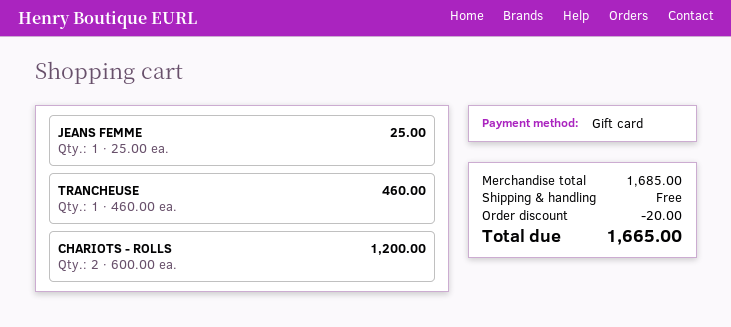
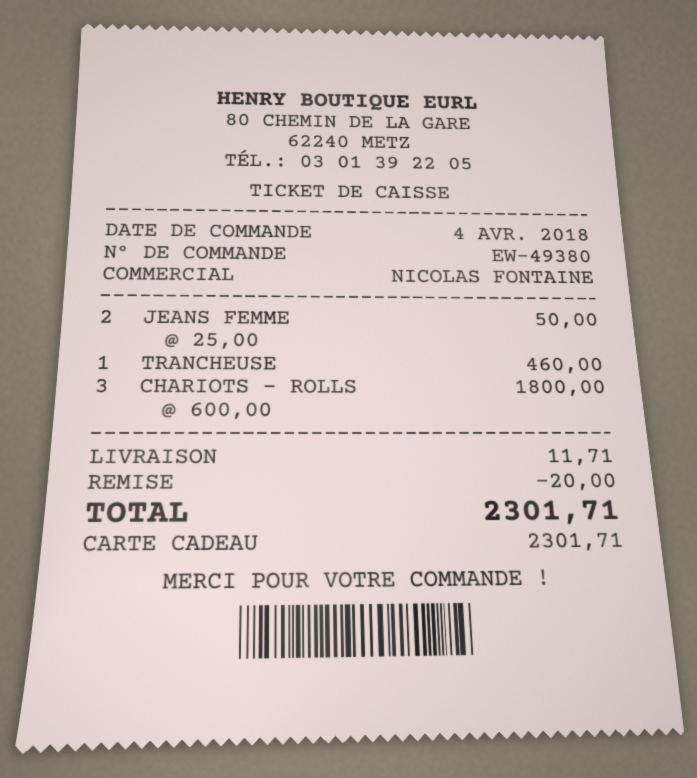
JEANS FEMME: 1 x 25.00 = 25.00 -> 2 x 25.00 = 50.00
CHARIOTS - ROLLS: 2 x 600.00 = 1200.00 -> 3 x 600.00 = 1800.00
shipping: 0.00 -> 11.71
total: 1665.00 -> 2301.71

